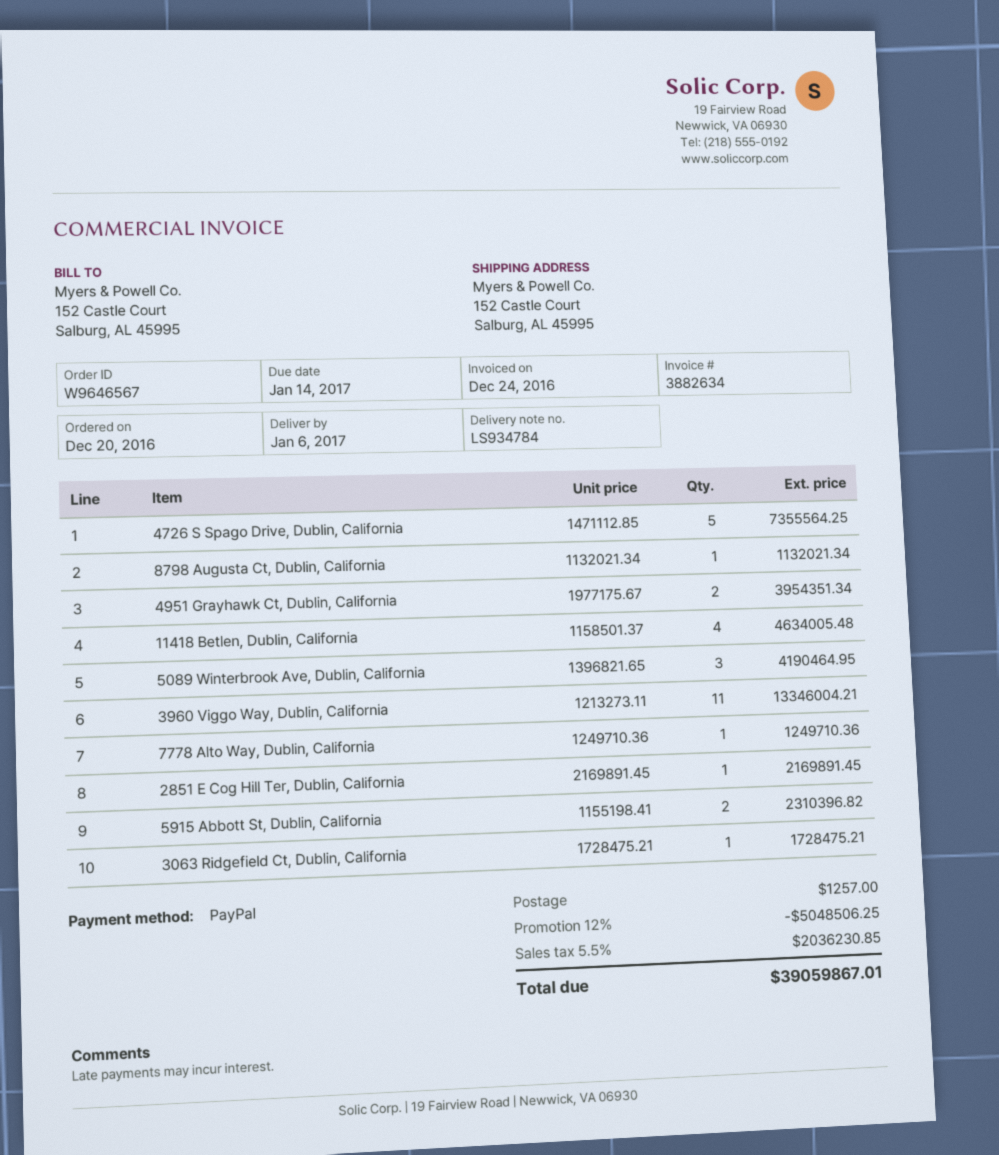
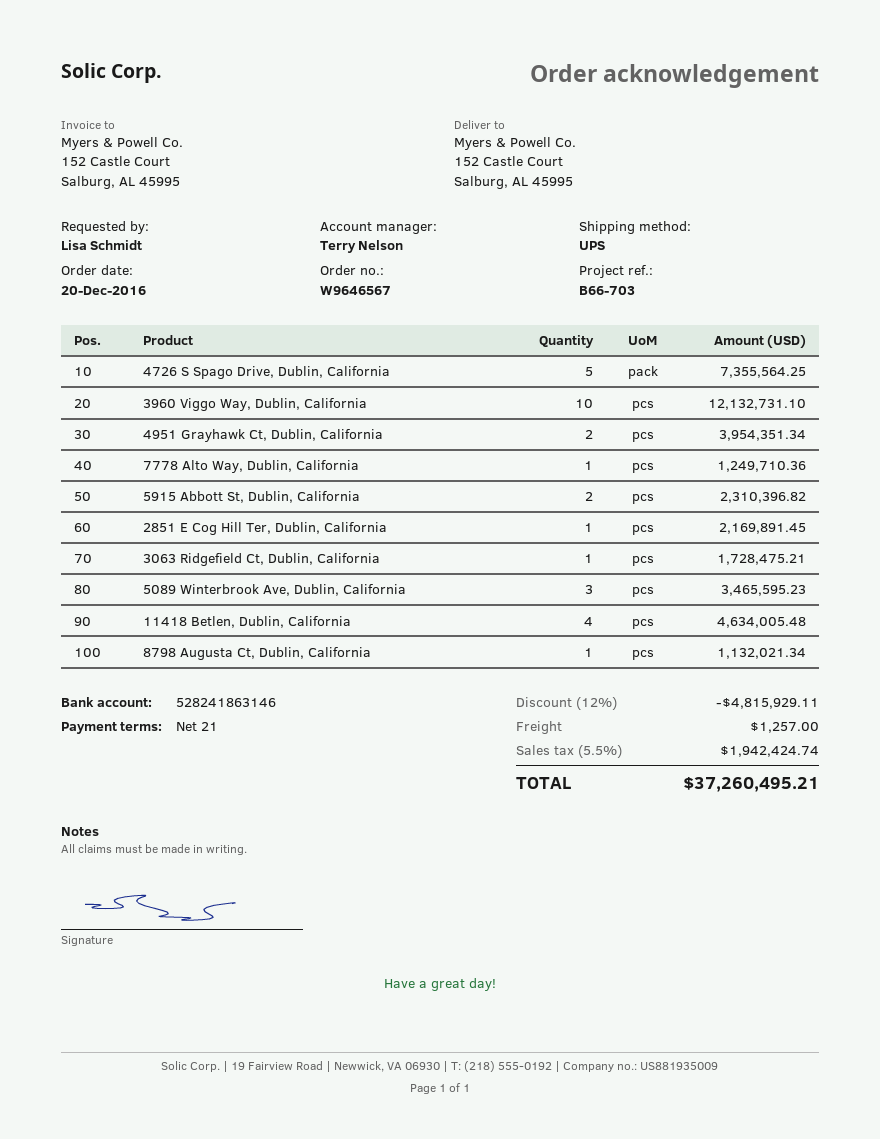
5089 Winterbrook Ave, Dublin, California: 3 for 4190464.95 -> 3 for 3465595.23
3960 Viggo Way, Dublin, California: 11 for 13346004.21 -> 10 for 12132731.10
discount: 12% = 5048506.25 -> 12% = 4815929.11
tax: 5.5% = 2036230.85 -> 5.5% = 1942424.74
total: 39059867.01 -> 37260495.21

